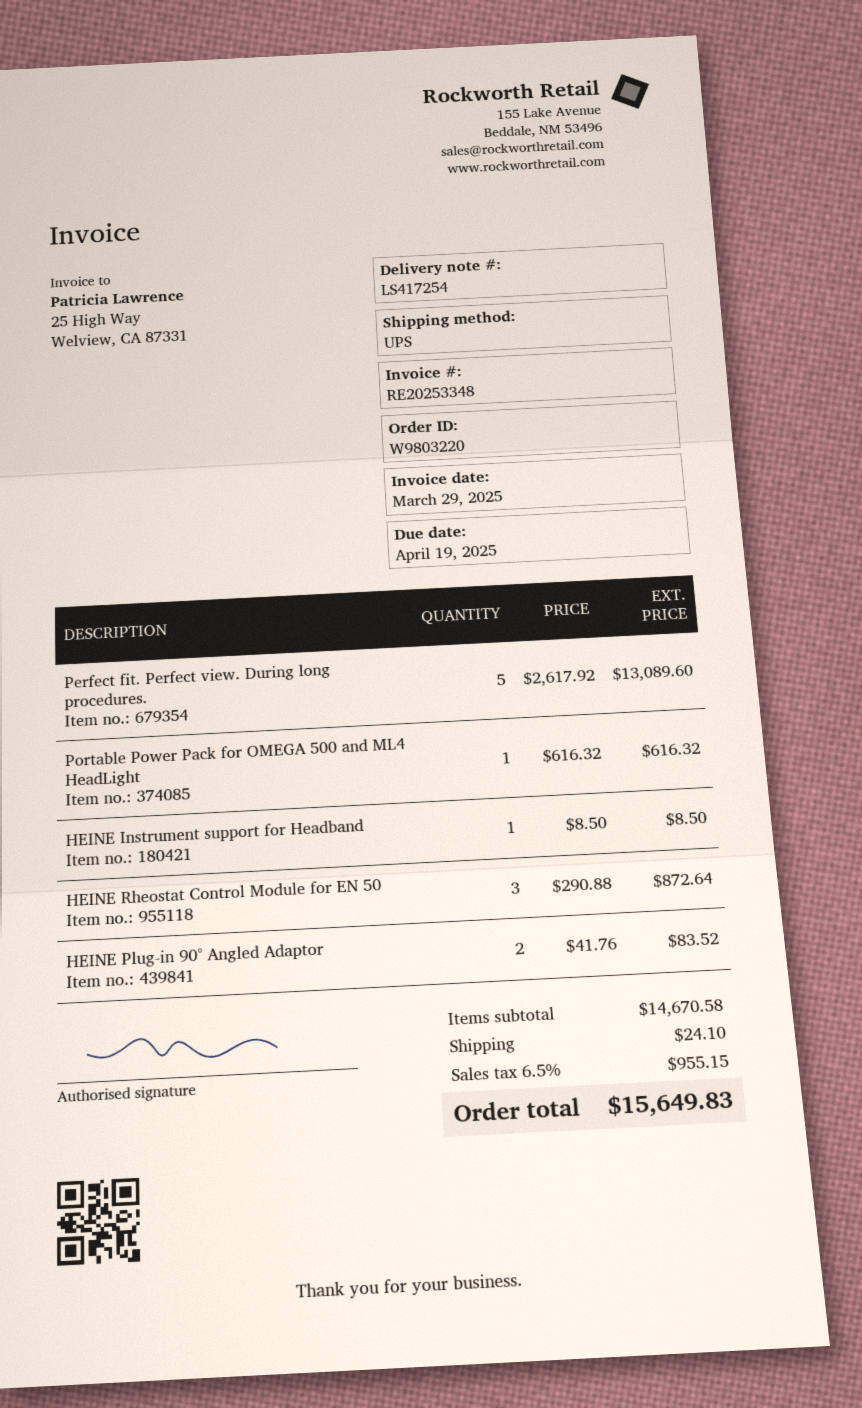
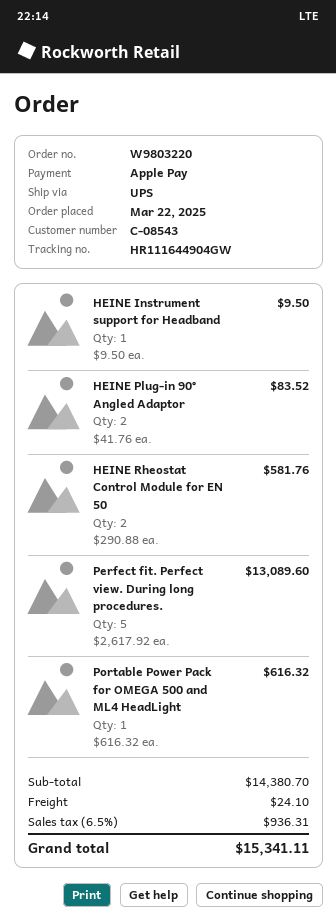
HEINE Instrument support for Headband: 1 x 8.50 = 8.50 -> 1 x 9.50 = 9.50
HEINE Rheostat Control Module for EN 50: 3 x 290.88 = 872.64 -> 2 x 290.88 = 581.76
subtotal: 14670.58 -> 14380.70
tax: 6.5% = 955.15 -> 6.5% = 936.31
total: 15649.83 -> 15341.11

